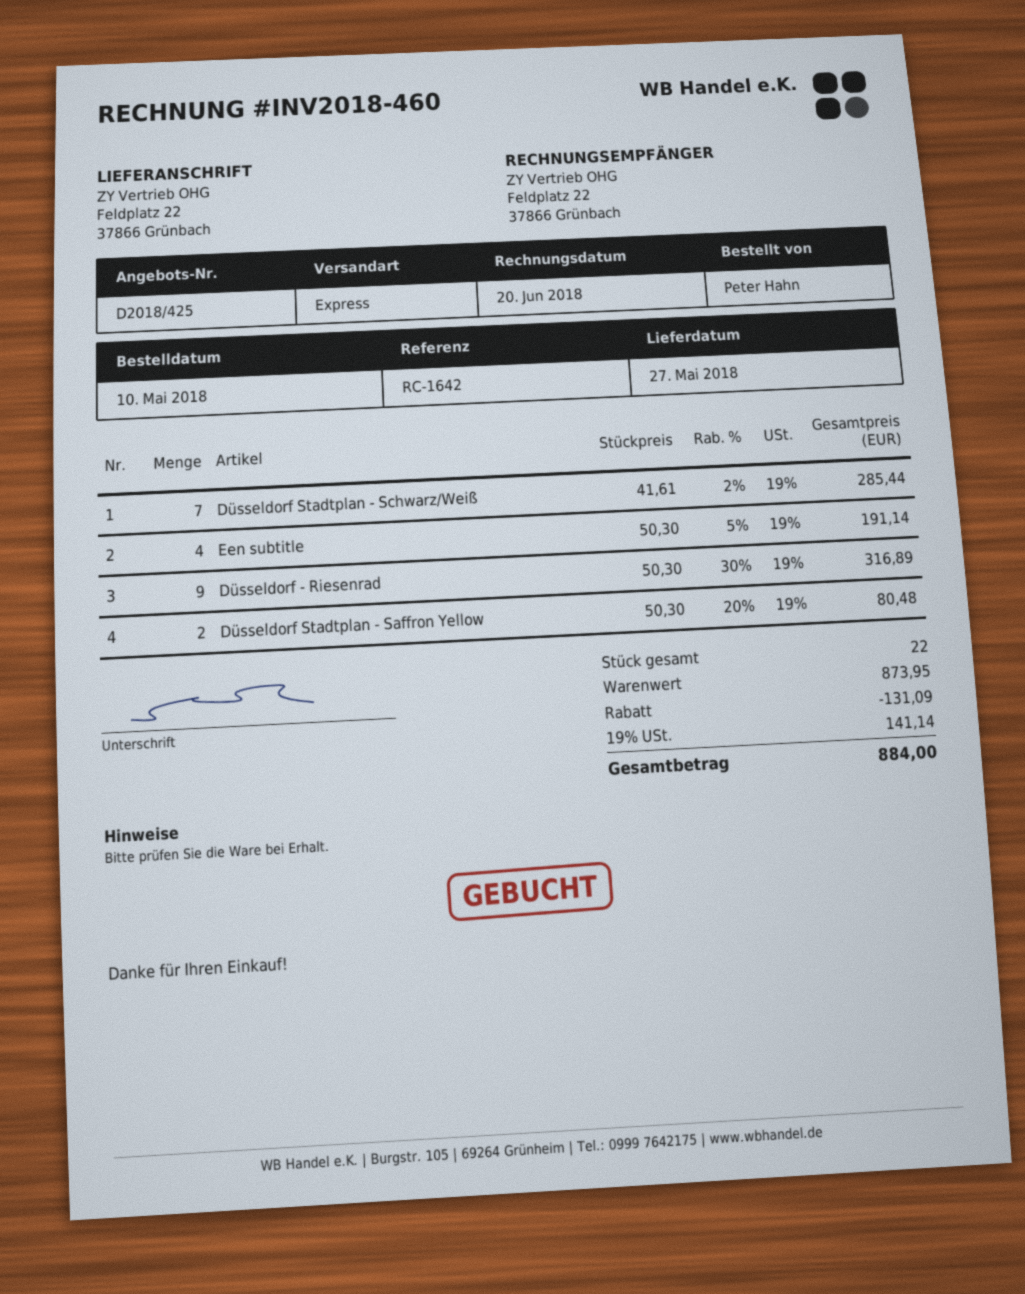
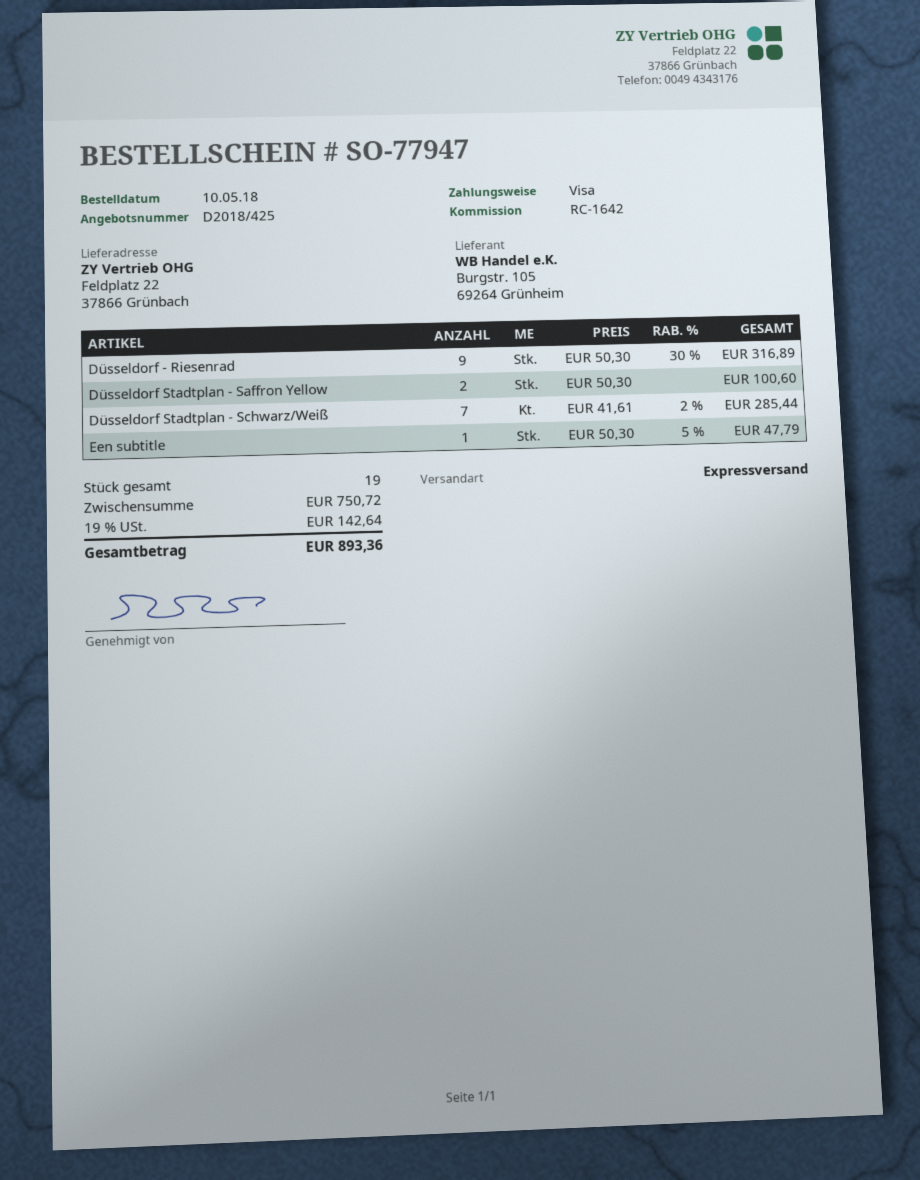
Een subtitle: 4 x 50.30 - 5% = 191.14 -> 1 x 50.30 - 5% = 47.79
Düsseldorf Stadtplan - Saffron Yellow: 2 x 50.30 - 20% = 80.48 -> 2 x 50.30 = 100.60
total quantity: 22 -> 19
subtotal: 873.95 -> 750.72
discount: 131.09 -> none
tax: 19% = 141.14 -> 19% = 142.64
total: 884.00 -> 893.36

